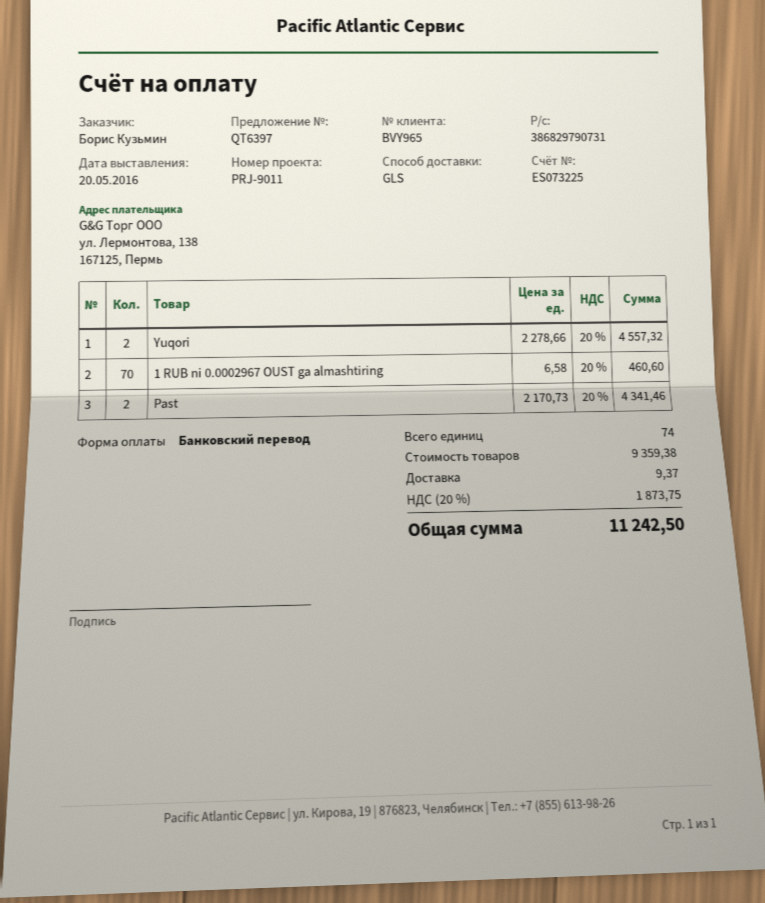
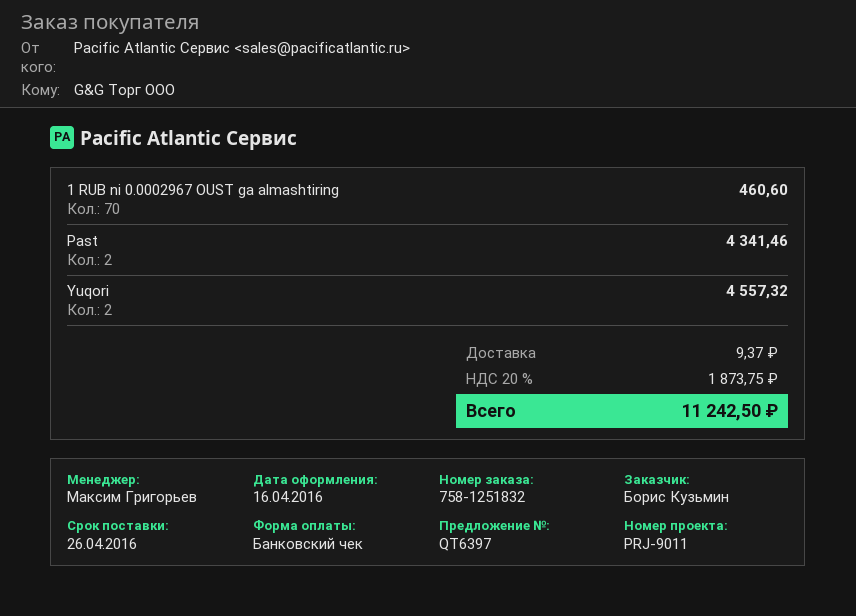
payment method: bank transfer -> cheque

